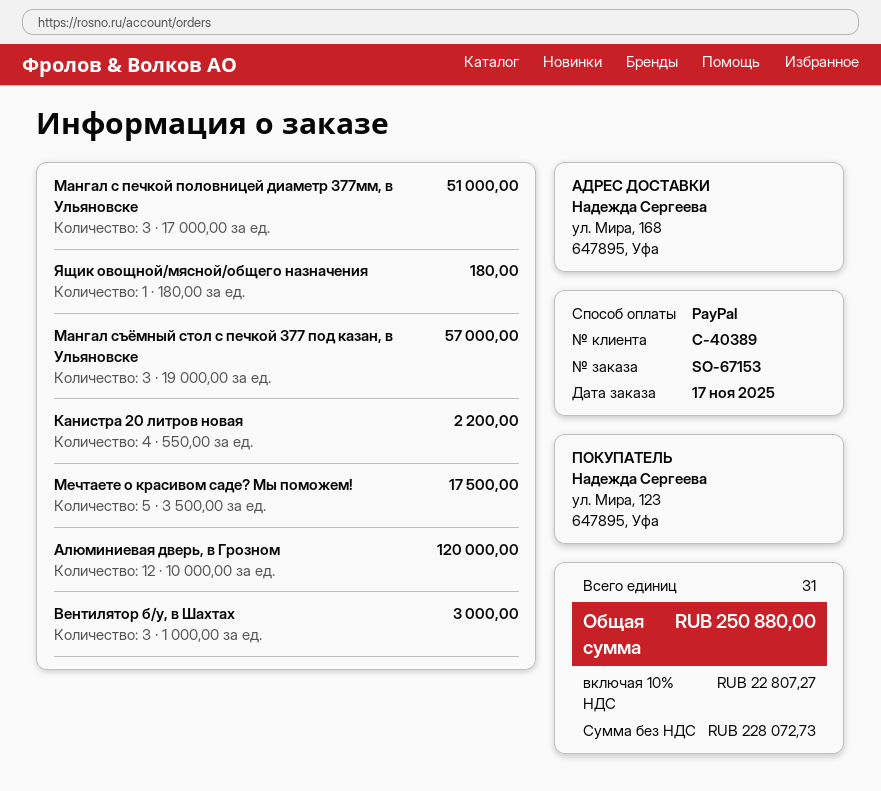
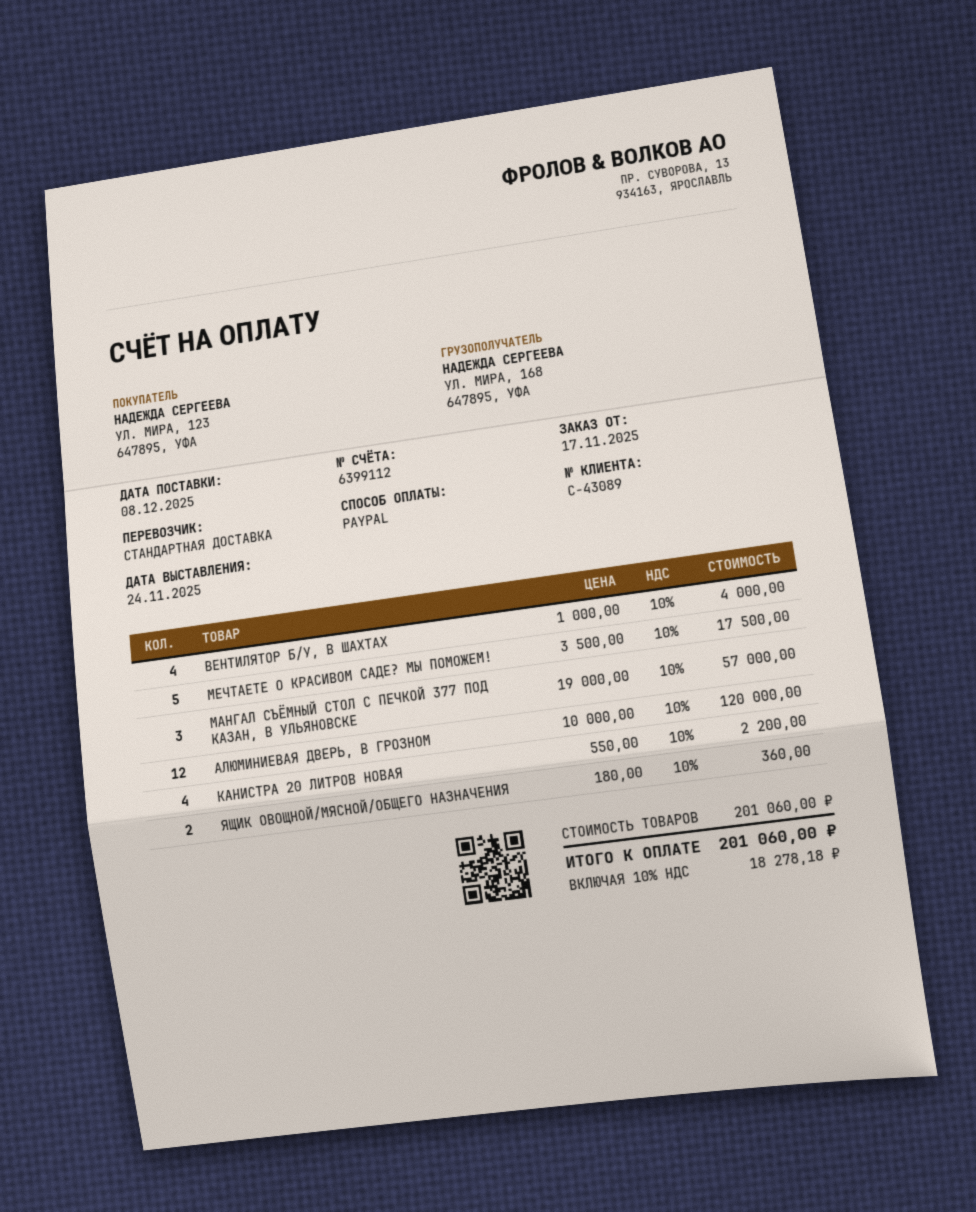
customer number: C-40389 -> C-43089
Мангал с печкой половницей диаметр 377мм, в Ульяновске: 3 x 17000.00 = 51000.00 -> none
Ящик овощной/мясной/общего назначения: 1 x 180.00 = 180.00 -> 2 x 180.00 = 360.00
Вентилятор б/у, в Шахтах: 3 x 1000.00 = 3000.00 -> 4 x 1000.00 = 4000.00
tax: 10% = 22807.27 -> 10% = 18278.18
total: 250880.00 -> 201060.00

